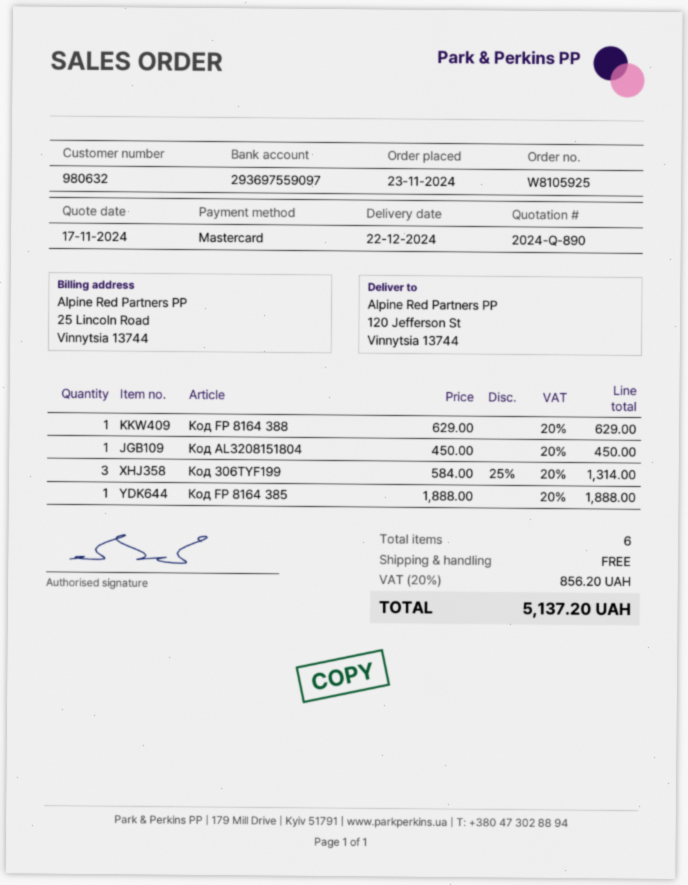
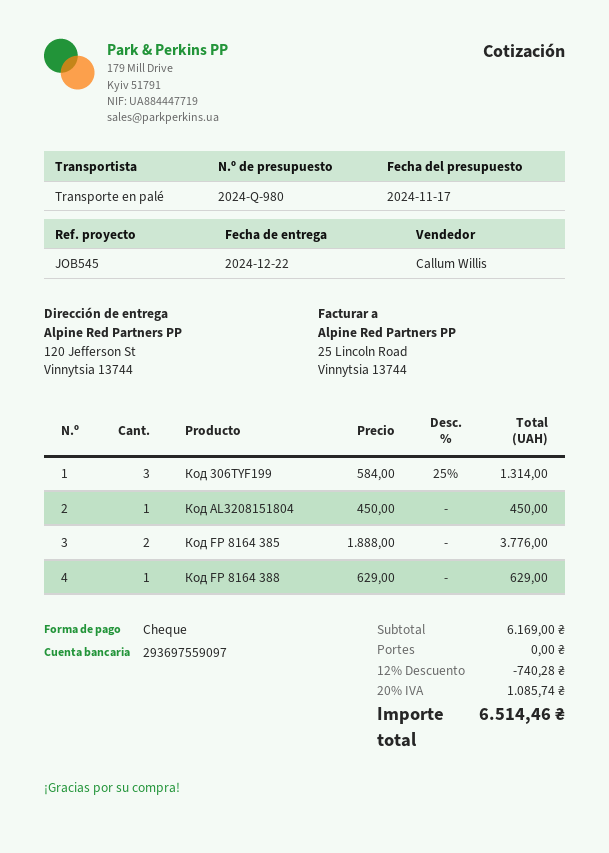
quote number: 2024-Q-890 -> 2024-Q-980
payment method: Mastercard -> cheque
Код FP 8164 385: 1 x 1888.00 = 1888.00 -> 2 x 1888.00 = 3776.00
discount: none -> 12% = 740.28
tax: 20% = 856.20 -> 20% = 1085.74
total: 5137.20 -> 6514.46

